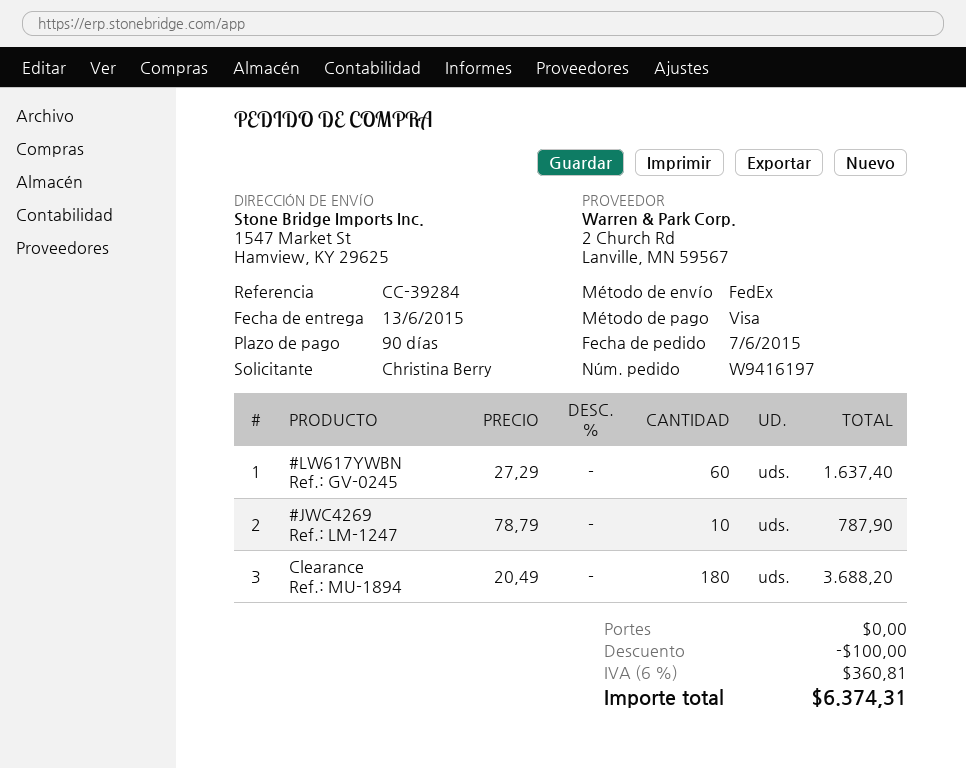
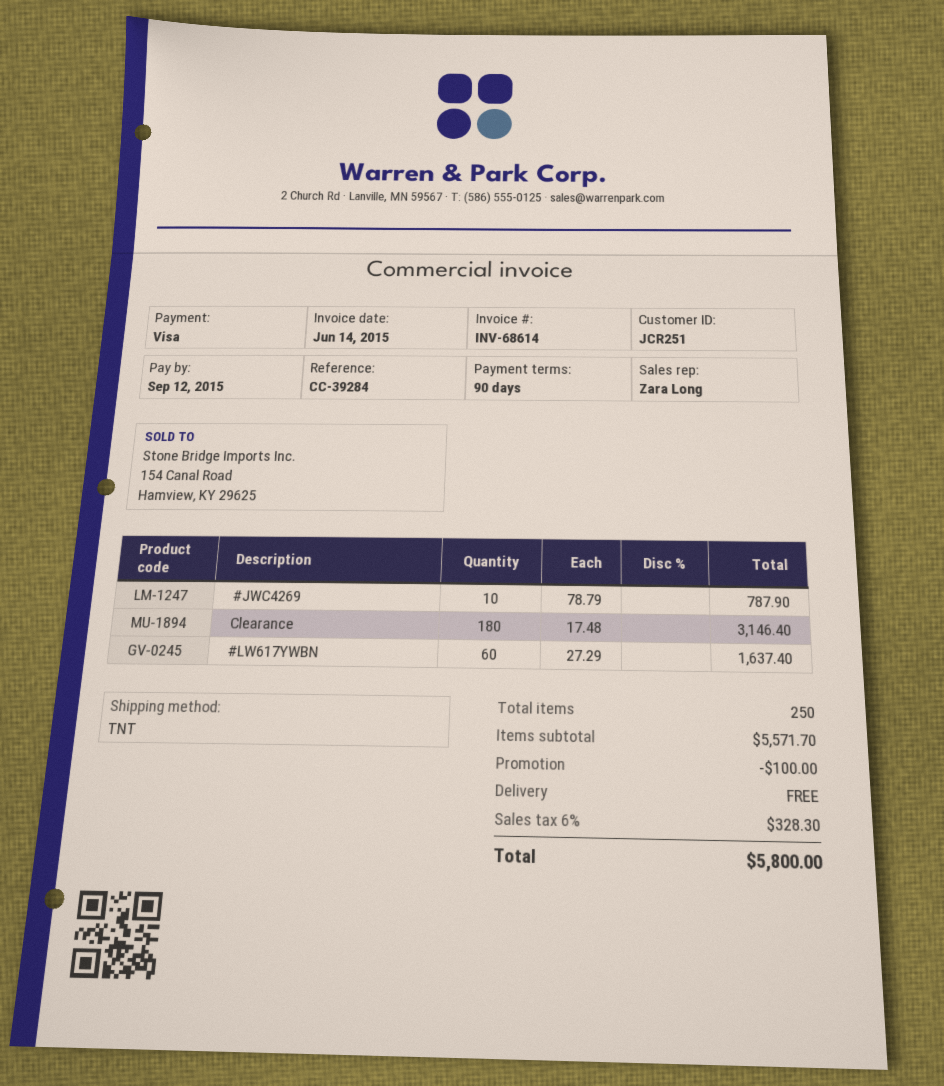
shipping method: FedEx -> TNT
Clearance: 180 x 20.49 = 3688.20 -> 180 x 17.48 = 3146.40
tax: 6% = 360.81 -> 6% = 328.30
total: 6374.31 -> 5800.00

